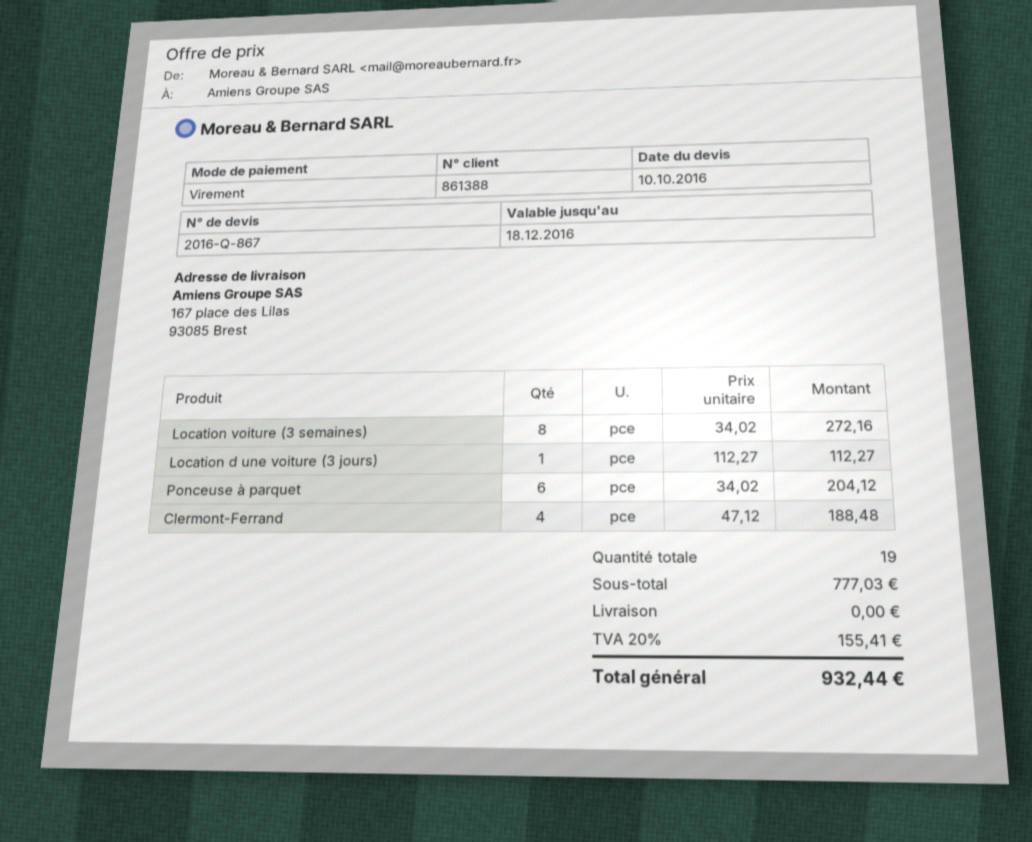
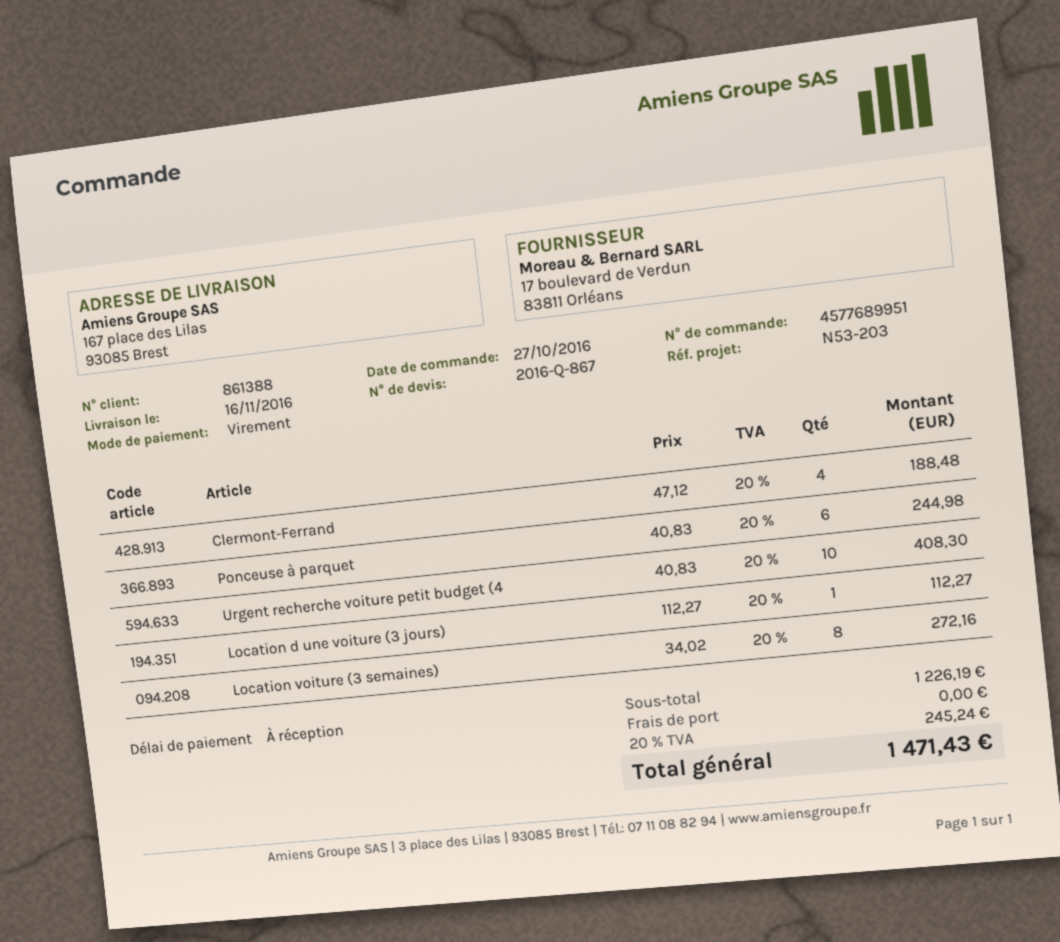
Ponceuse à parquet: 6 x 34.02 = 204.12 -> 6 x 40.83 = 244.98
Urgent recherche voiture petit budget (4: none -> 10 x 40.83 = 408.30
subtotal: 777.03 -> 1226.19
tax: 20% = 155.41 -> 20% = 245.24
total: 932.44 -> 1471.43

